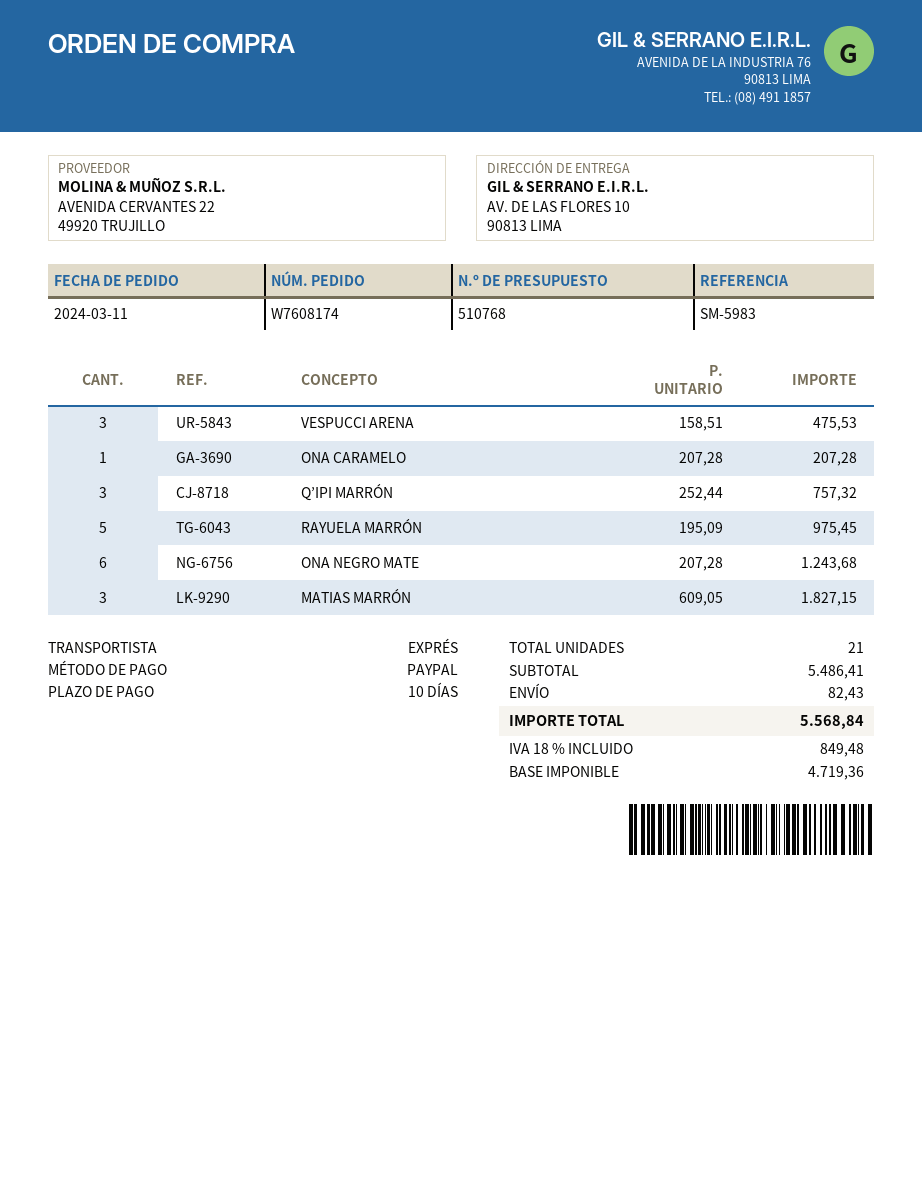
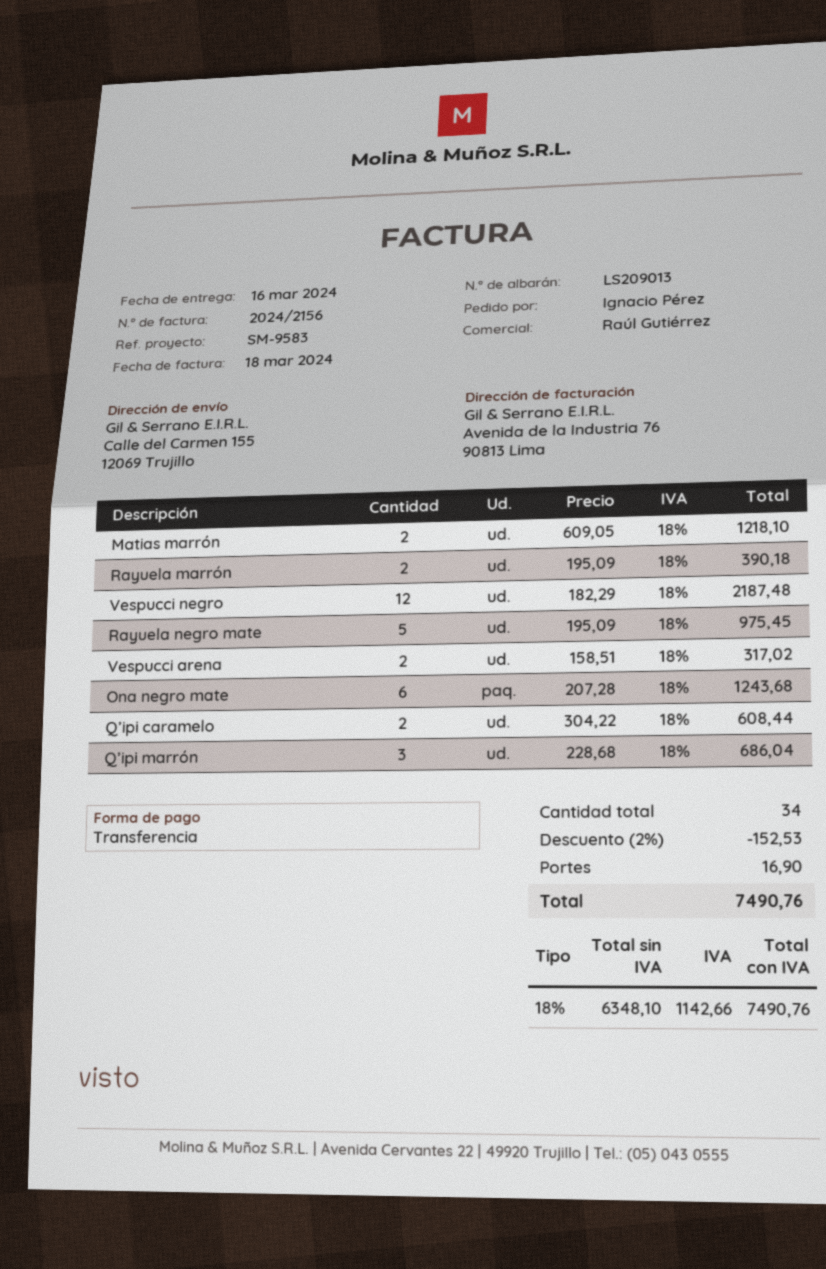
reference: SM-5983 -> SM-9583
payment method: PayPal -> bank transfer
ship to: AV. DE LAS FLORES 10, 90813 LIMA -> Calle del Carmen 155, 12069 Trujillo
VESPUCCI ARENA: 3 x 158.51 = 475.53 -> 2 x 158.51 = 317.02
ONA CARAMELO: 1 x 207.28 = 207.28 -> none
Q’IPI MARRÓN: 3 x 252.44 = 757.32 -> 3 x 228.68 = 686.04
RAYUELA MARRÓN: 5 x 195.09 = 975.45 -> 2 x 195.09 = 390.18
MATIAS MARRÓN: 3 x 609.05 = 1827.15 -> 2 x 609.05 = 1218.10
Vespucci negro: none -> 12 x 182.29 = 2187.48
Rayuela negro mate: none -> 5 x 195.09 = 975.45
Q’ipi caramelo: none -> 2 x 304.22 = 608.44
total quantity: 21 -> 34
discount: none -> 2% = 152.53
shipping: 82.43 -> 16.90
net: 4719.36 -> 6348.10
tax: 18% = 849.48 -> 18% = 1142.66
total: 5568.84 -> 7490.76

